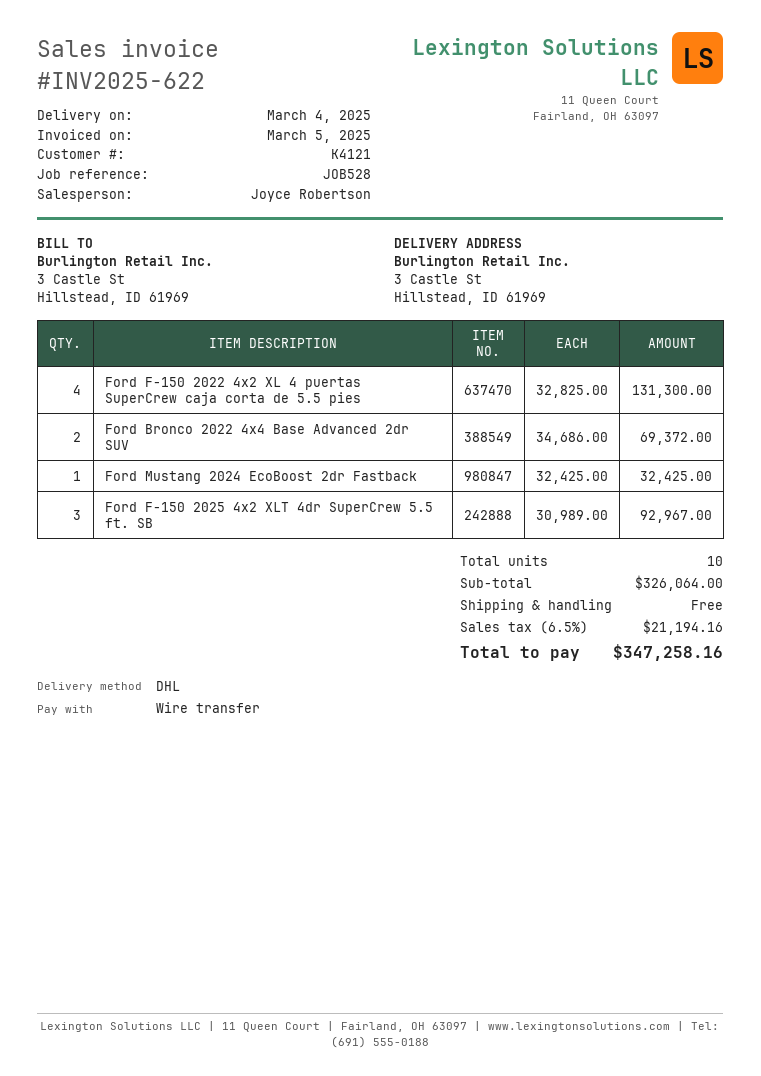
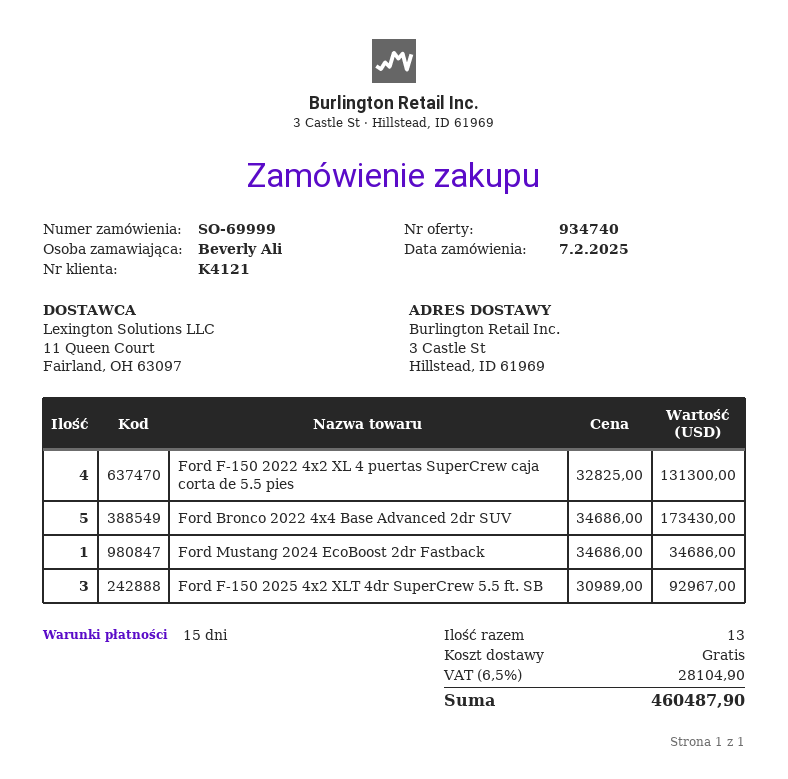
Ford Bronco 2022 4x4 Base Advanced 2dr SUV: 2 x 34686.00 = 69372.00 -> 5 x 34686.00 = 173430.00
Ford Mustang 2024 EcoBoost 2dr Fastback: 1 x 32425.00 = 32425.00 -> 1 x 34686.00 = 34686.00
total quantity: 10 -> 13
tax: 6.5% = 21194.16 -> 6.5% = 28104.90
total: 347258.16 -> 460487.90

